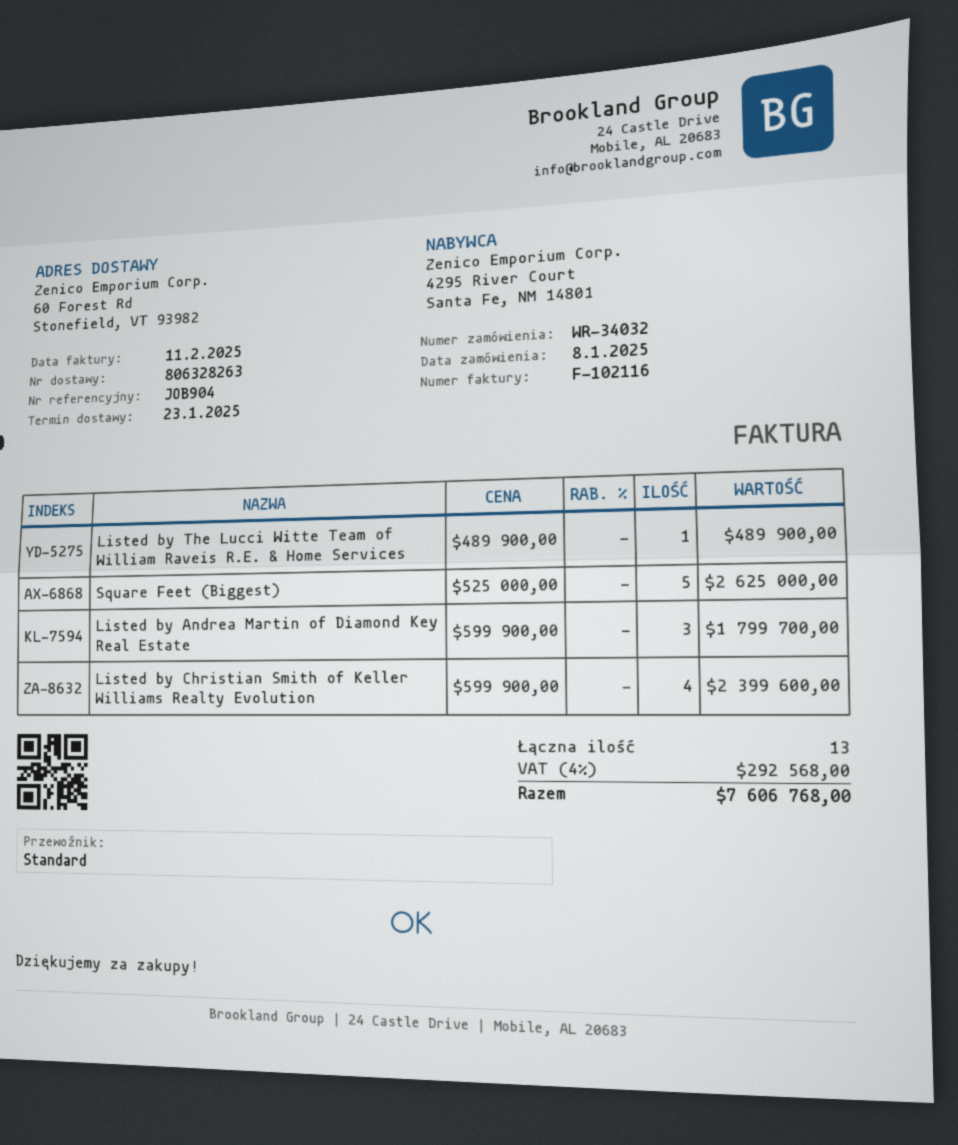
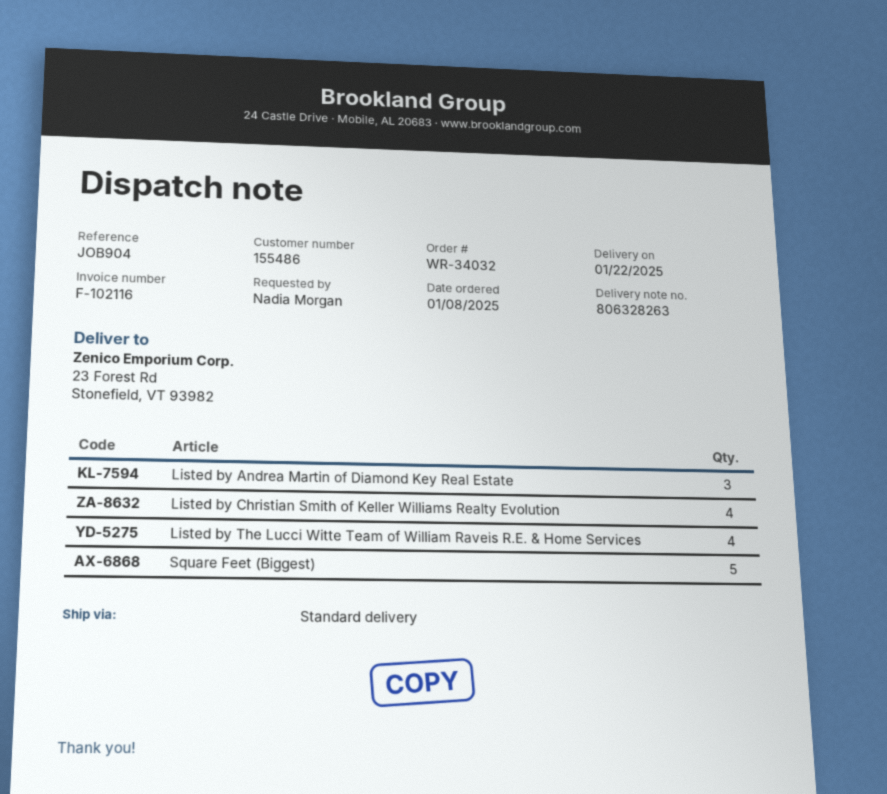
delivery date: 2025-01-23 -> 2025-01-22
ship to: 60 Forest Rd, Stonefield, VT 93982 -> 23 Forest Rd, Stonefield, VT 93982
Listed by The Lucci Witte Team of William Raveis R.E. & Home Services: 1 -> 4

